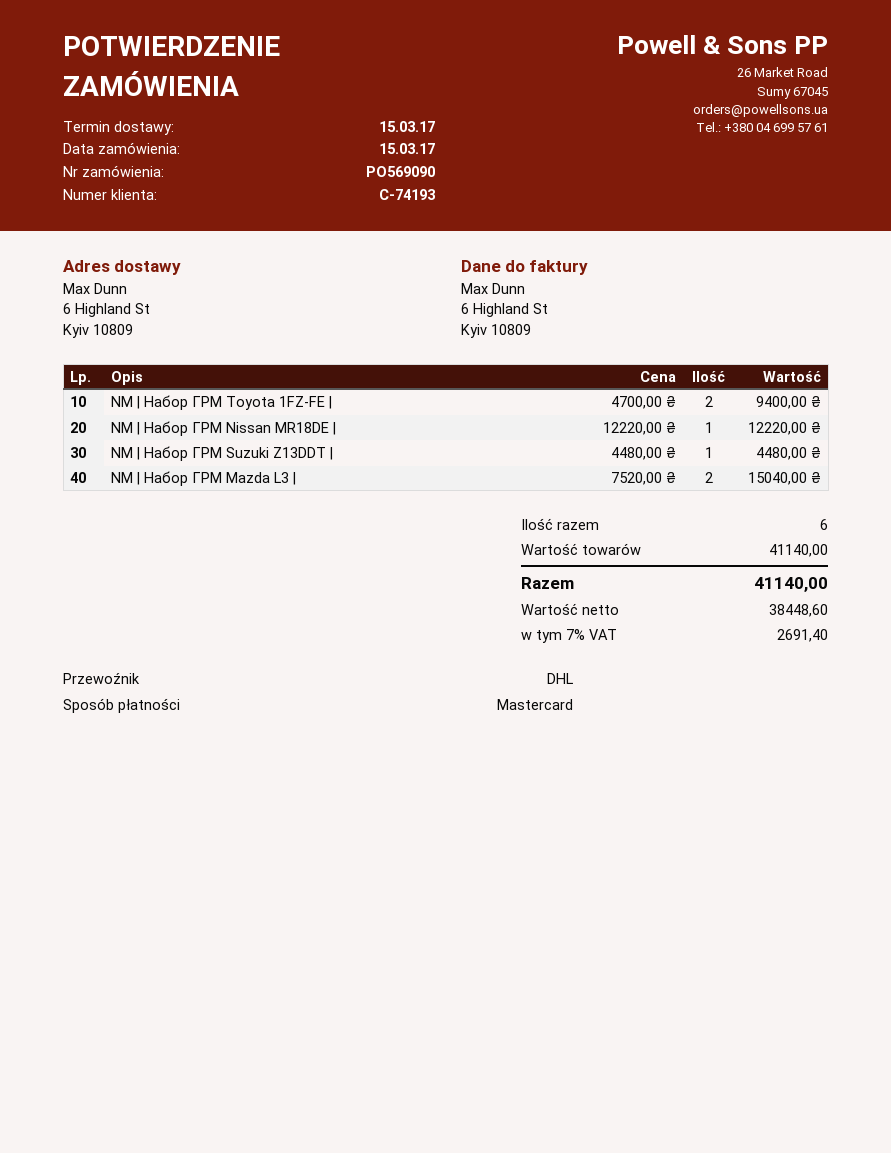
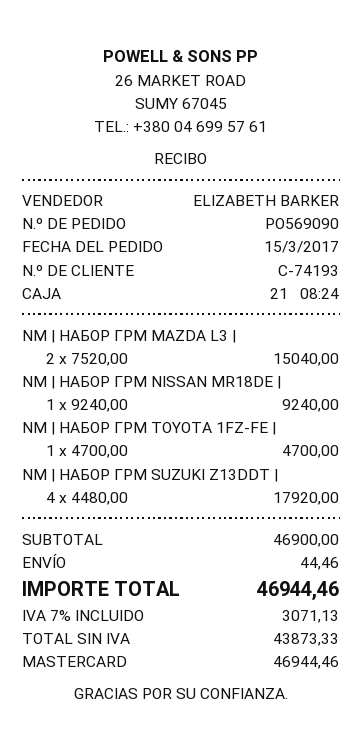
NM | Набор ГРМ Toyota 1FZ-FE |: 2 x 4700.00 = 9400.00 -> 1 x 4700.00 = 4700.00
NM | Набор ГРМ Nissan MR18DE |: 1 x 12220.00 = 12220.00 -> 1 x 9240.00 = 9240.00
NM | Набор ГРМ Suzuki Z13DDT |: 1 x 4480.00 = 4480.00 -> 4 x 4480.00 = 17920.00
subtotal: 41140.00 -> 46900.00
shipping: none -> 44.46
net: 38448.60 -> 43873.33
tax: 7% = 2691.40 -> 7% = 3071.13
total: 41140.00 -> 46944.46

